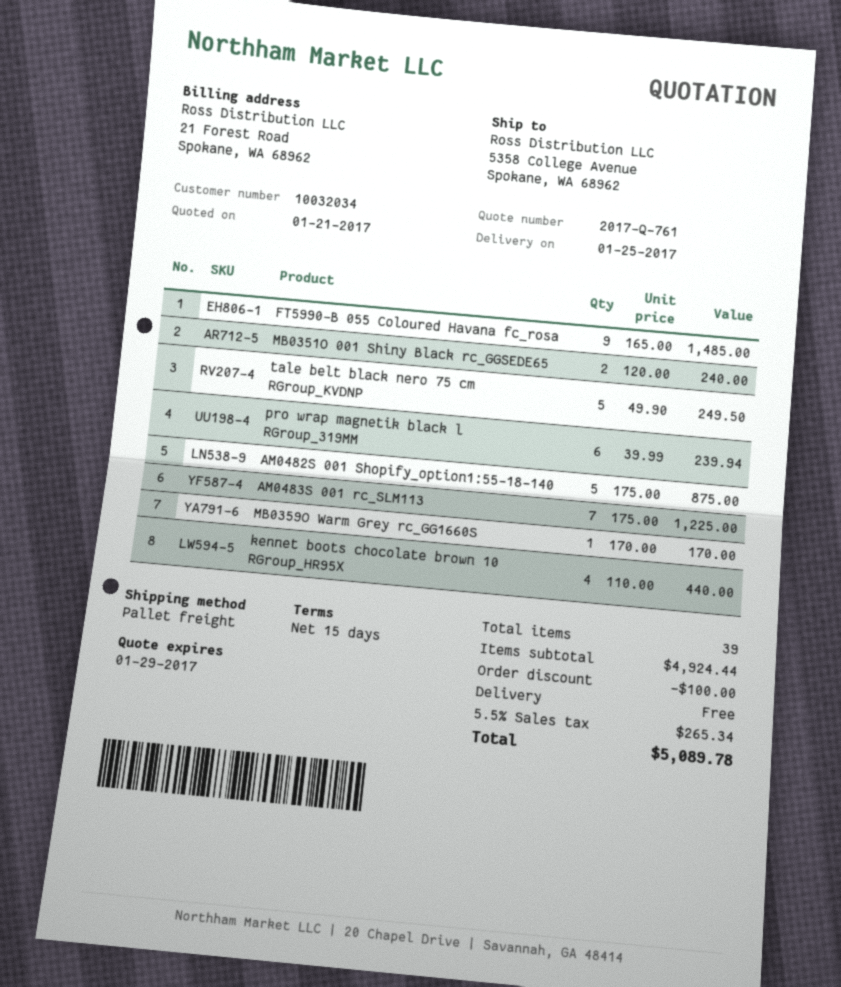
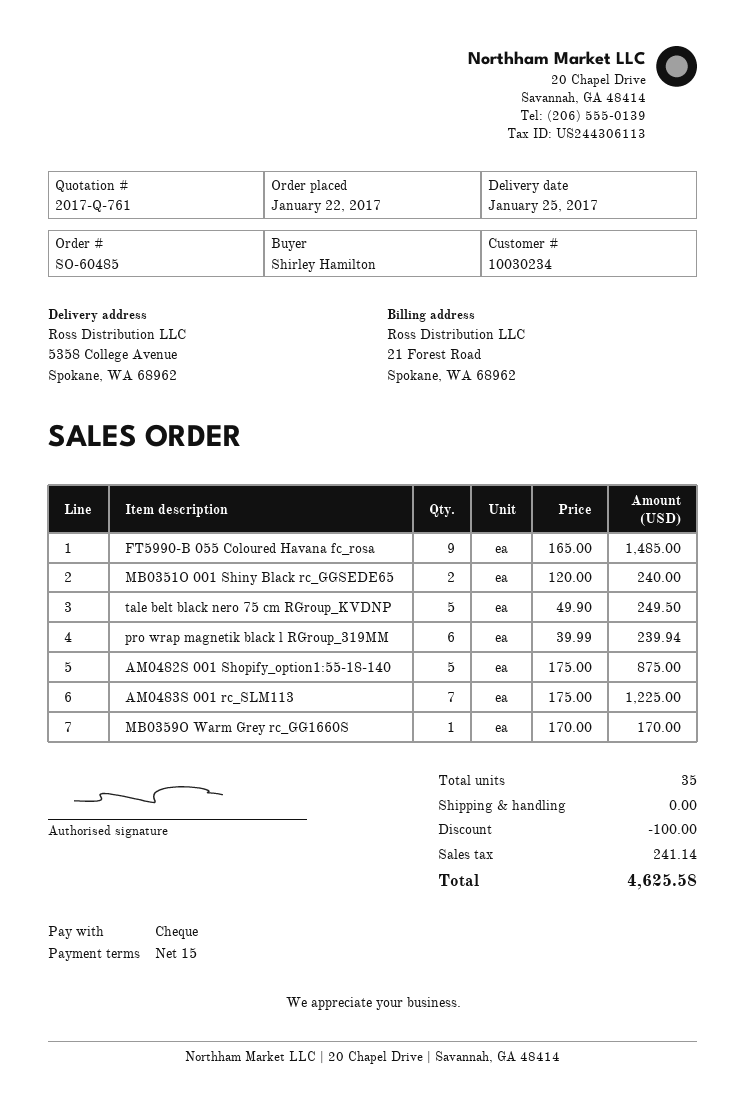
customer number: 10032034 -> 10030234
kennet boots chocolate brown 10 RGroup_HR95X: 4 x 110.00 = 440.00 -> none
total quantity: 39 -> 35
tax: 265.34 -> 241.14
total: 5089.78 -> 4625.58

